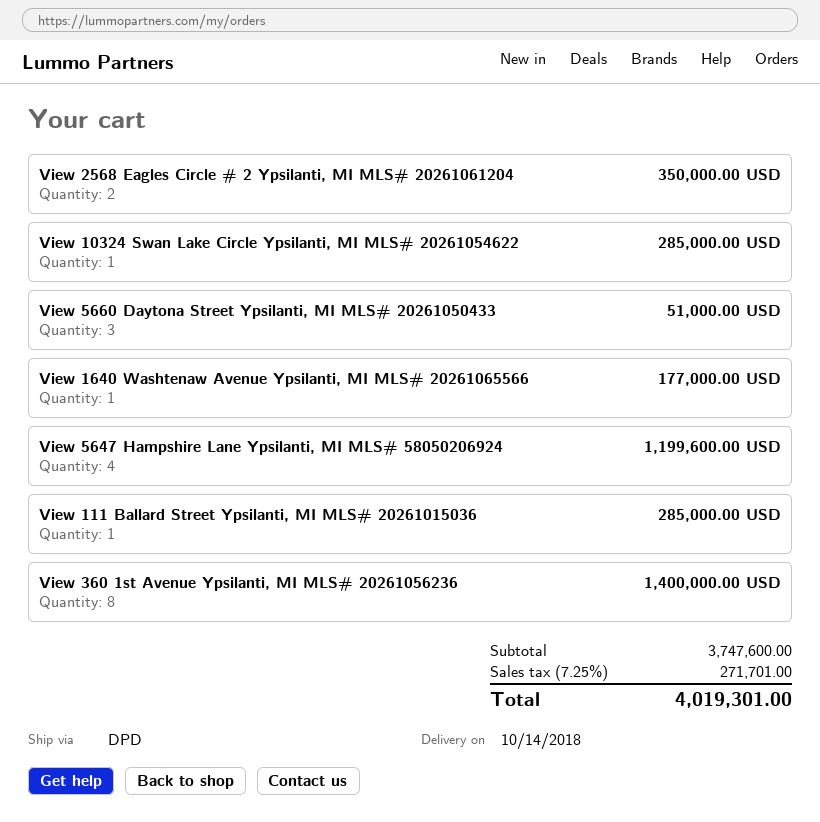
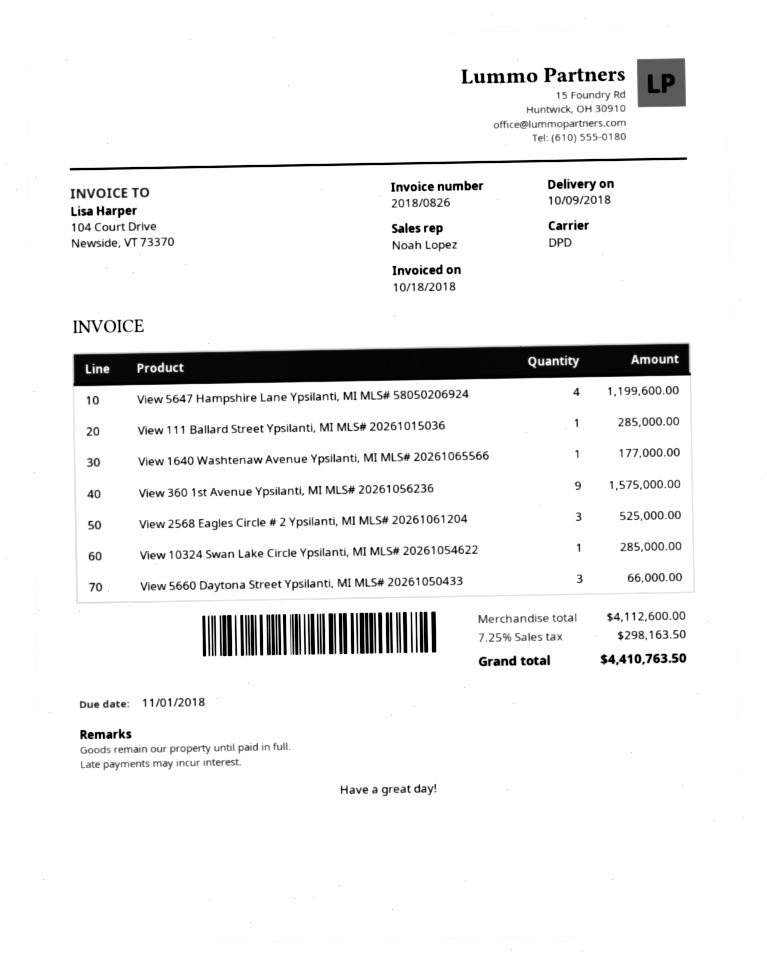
delivery date: 2018-10-14 -> 2018-10-09
View 2568 Eagles Circle # 2 Ypsilanti, MI MLS# 20261061204: 2 for 350000.00 -> 3 for 525000.00
View 5660 Daytona Street Ypsilanti, MI MLS# 20261050433: 3 for 51000.00 -> 3 for 66000.00
View 360 1st Avenue Ypsilanti, MI MLS# 20261056236: 8 for 1400000.00 -> 9 for 1575000.00
subtotal: 3747600.00 -> 4112600.00
tax: 7.25% = 271701.00 -> 7.25% = 298163.50
total: 4019301.00 -> 4410763.50

